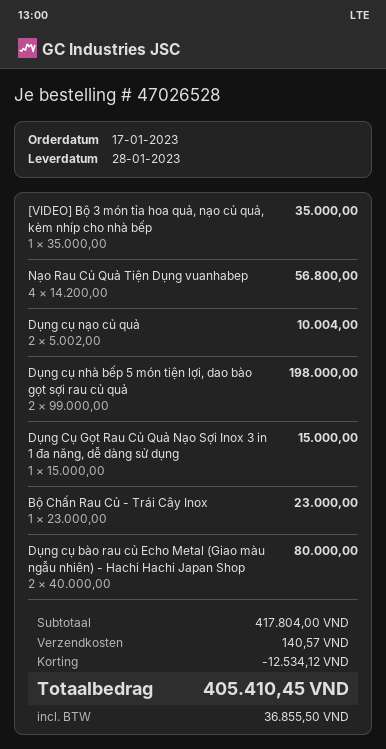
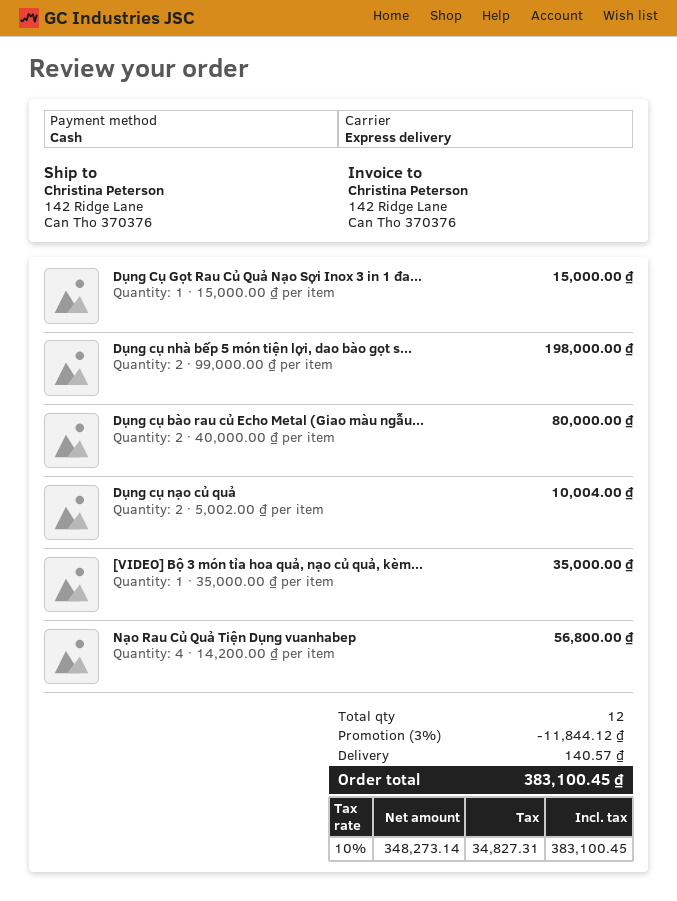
Bộ Chấn Rau Củ - Trái Cây Inox: 1 x 23000.00 = 23000.00 -> none
discount: 12534.12 -> 11844.12
tax: 36855.50 -> 34827.31
total: 405410.45 -> 383100.45

